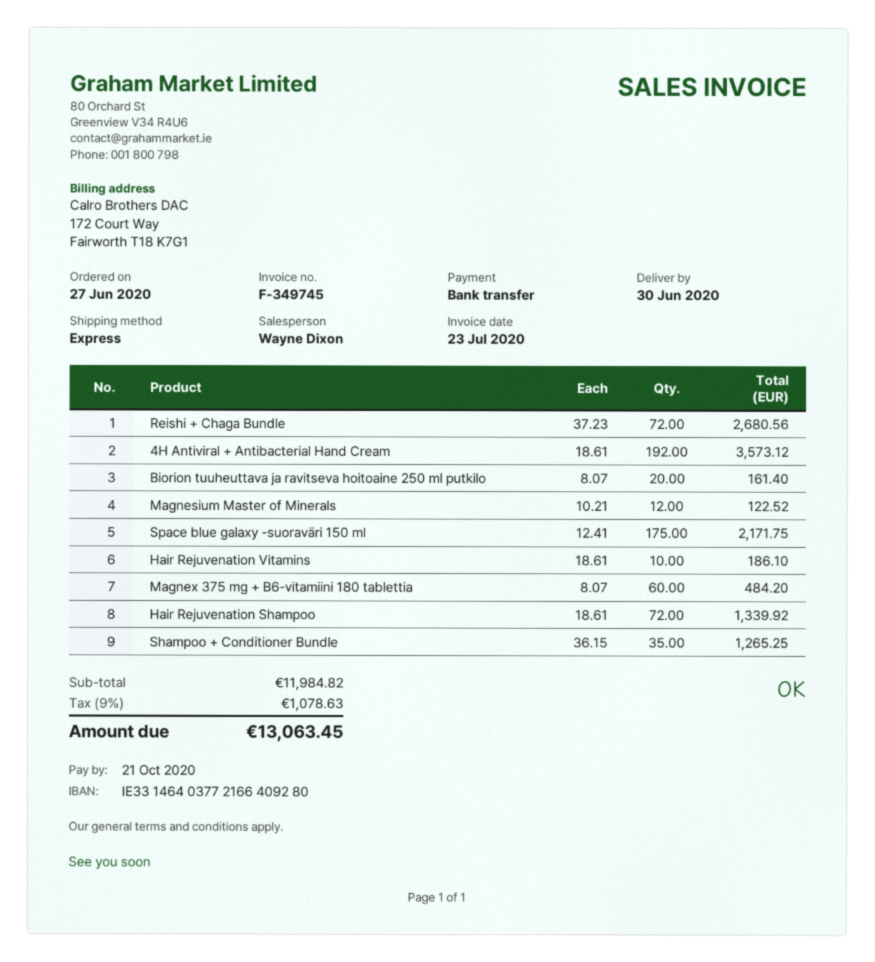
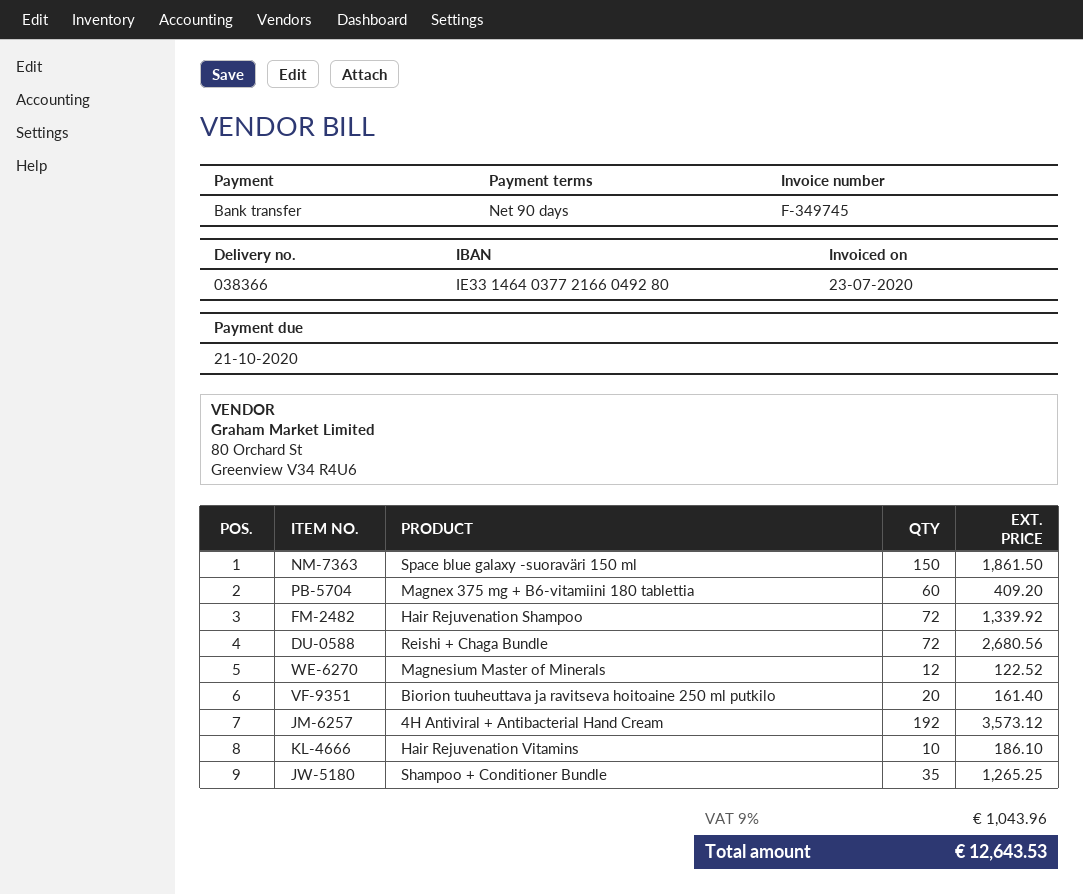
bank account: IE33146403772166409280 -> IE33146403772166049280
Space blue galaxy -suoraväri 150 ml: 175 for 2171.75 -> 150 for 1861.50
Magnex 375 mg + B6-vitamiini 180 tablettia: 60 for 484.20 -> 60 for 409.20
tax: 9% = 1078.63 -> 9% = 1043.96
total: 13063.45 -> 12643.53

